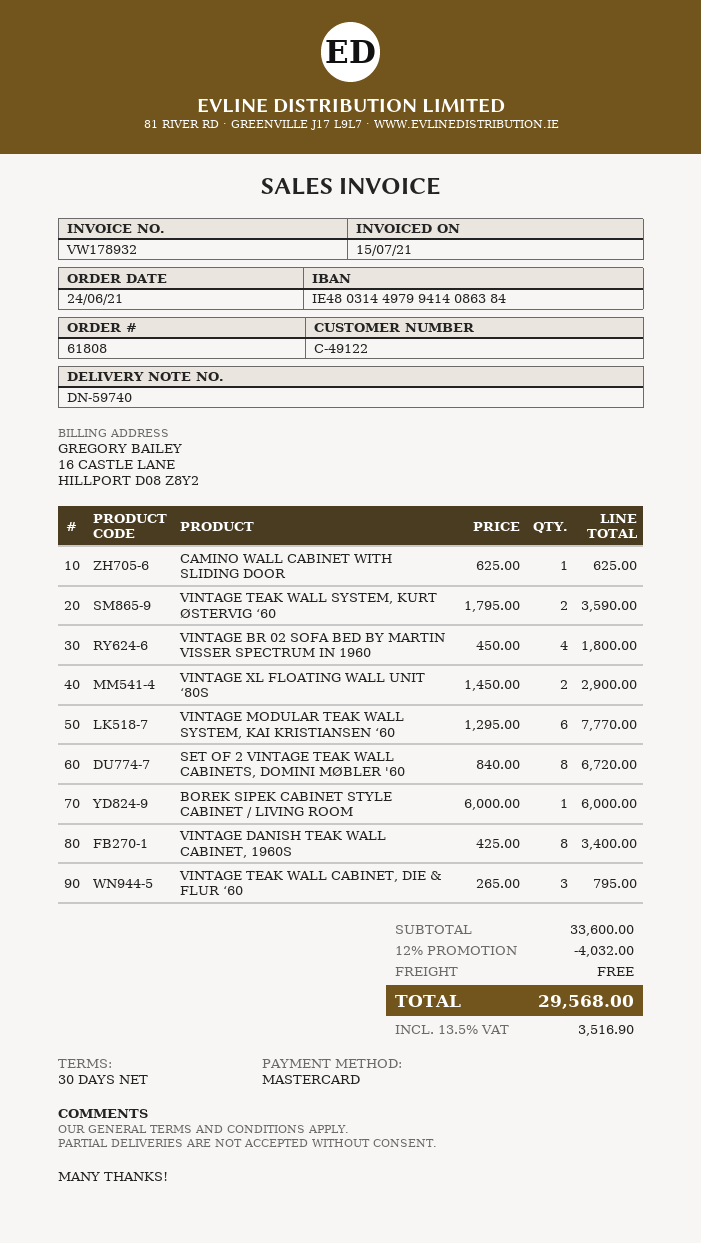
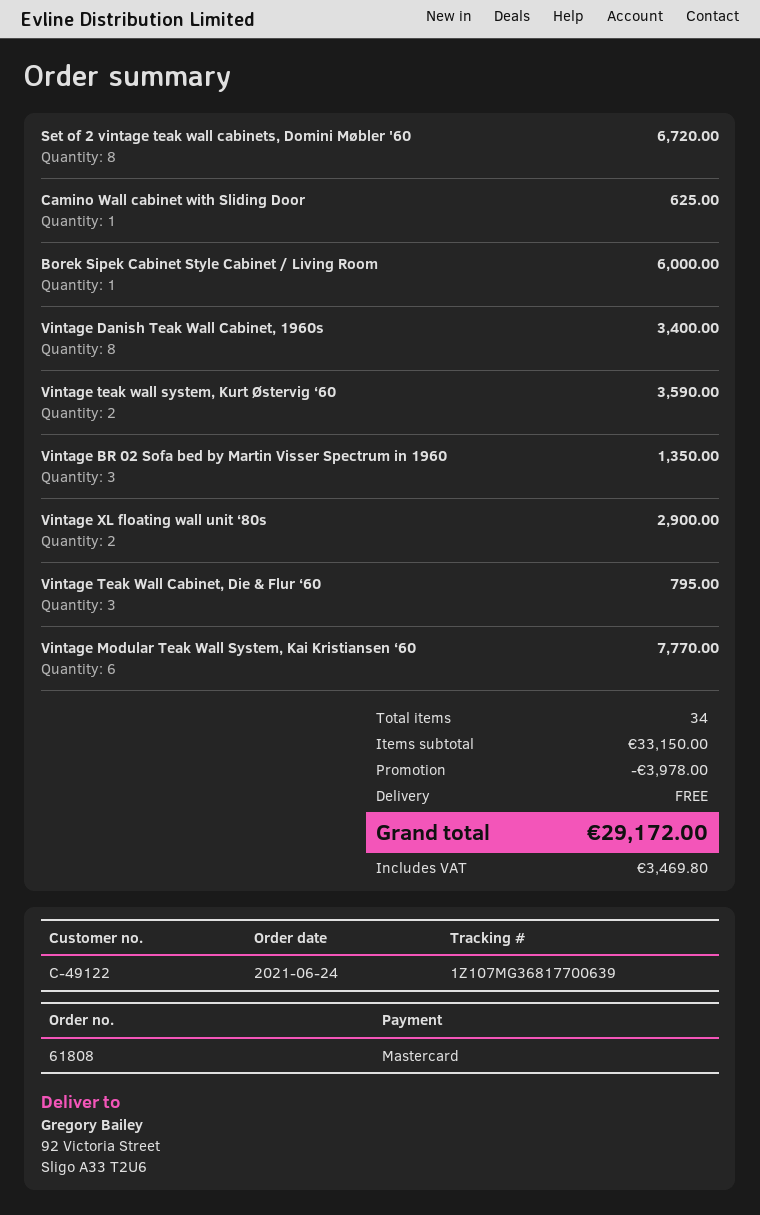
VINTAGE BR 02 SOFA BED BY MARTIN VISSER SPECTRUM IN 1960: 4 for 1800.00 -> 3 for 1350.00
subtotal: 33600.00 -> 33150.00
discount: 4032.00 -> 3978.00
tax: 3516.90 -> 3469.80
total: 29568.00 -> 29172.00

